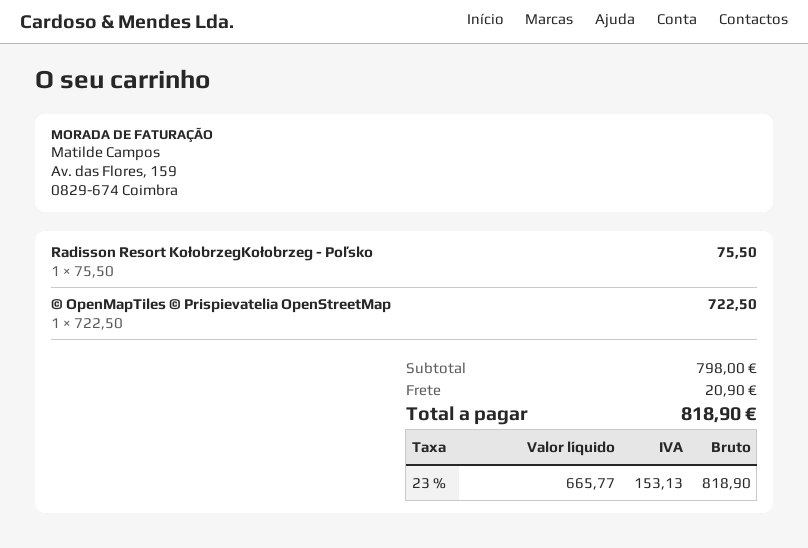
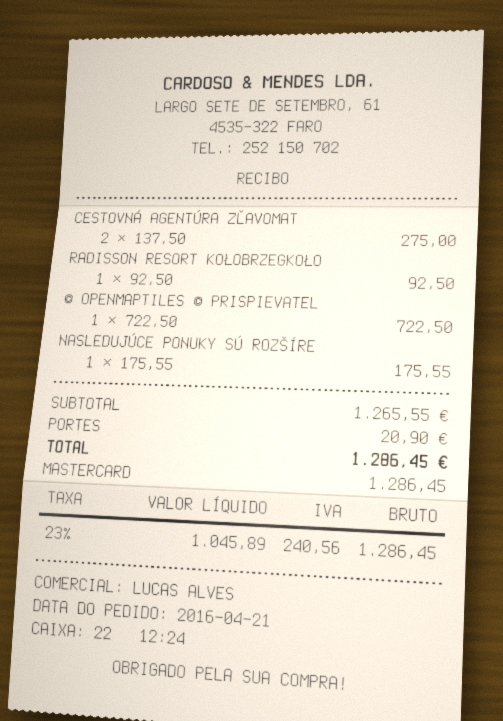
Radisson Resort KołobrzegKołobrzeg - Poľsko: 1 x 75.50 = 75.50 -> 1 x 92.50 = 92.50
CESTOVNÁ AGENTÚRA ZĽAVOMAT: none -> 2 x 137.50 = 275.00
NASLEDUJÚCE PONUKY SÚ ROZŠÍRE: none -> 1 x 175.55 = 175.55
subtotal: 798.00 -> 1265.55
net: 665.77 -> 1045.89
tax: 23% = 153.13 -> 23% = 240.56
total: 818.90 -> 1286.45

